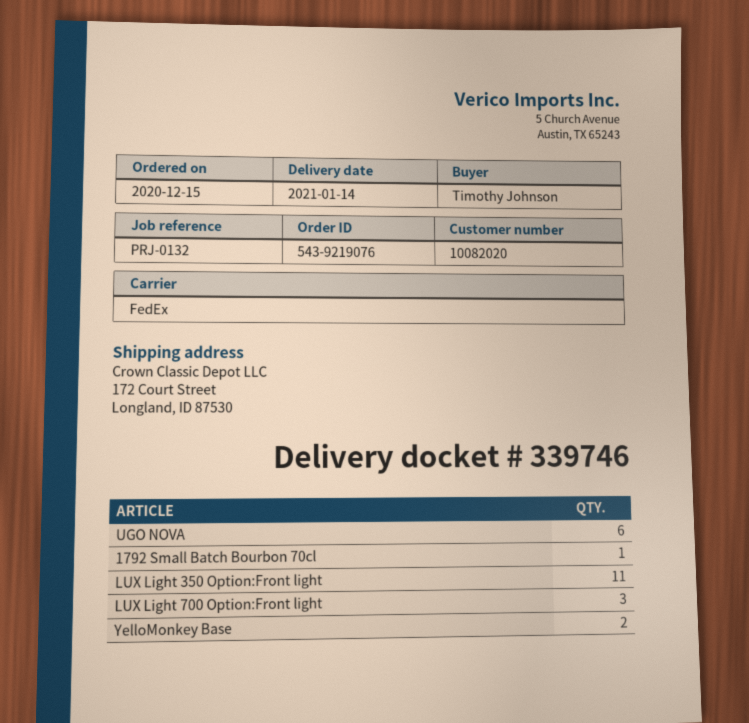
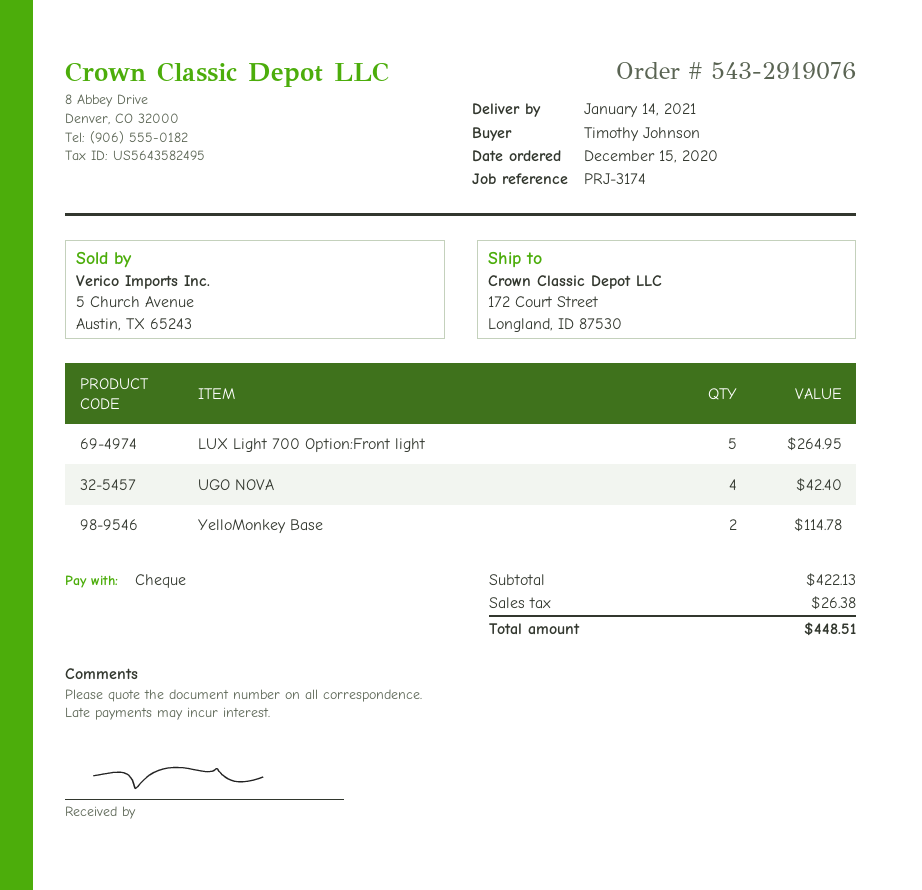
order number: 543-9219076 -> 543-2919076
reference: PRJ-0132 -> PRJ-3174
UGO NOVA: 6 -> 4
1792 Small Batch Bourbon 70cl: 1 -> none
LUX Light 350 Option:Front light: 11 -> none
LUX Light 700 Option:Front light: 3 -> 5

